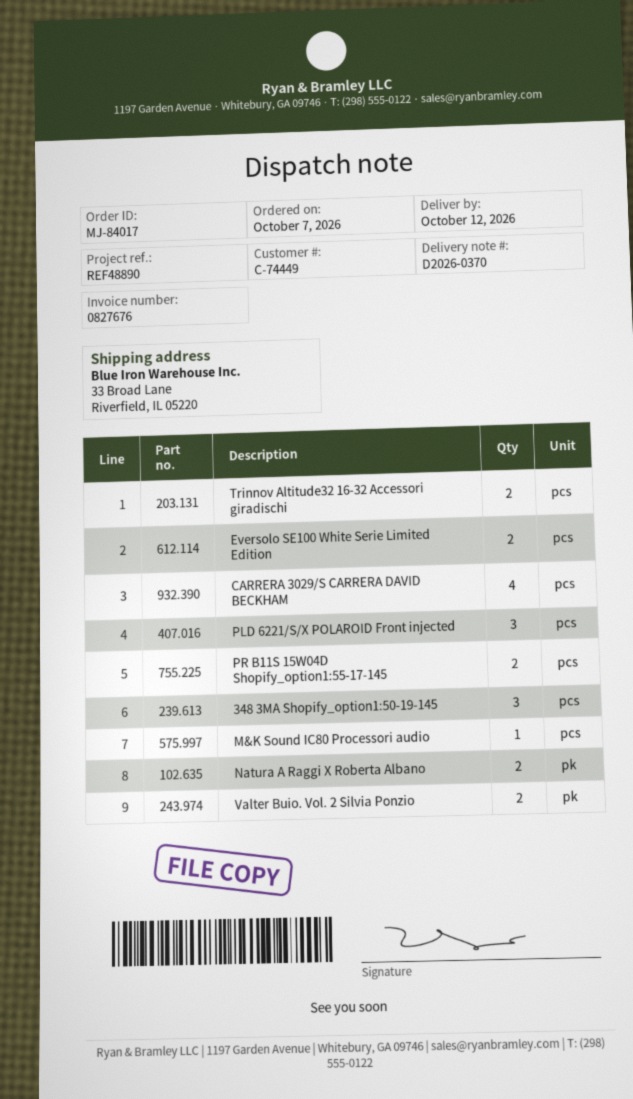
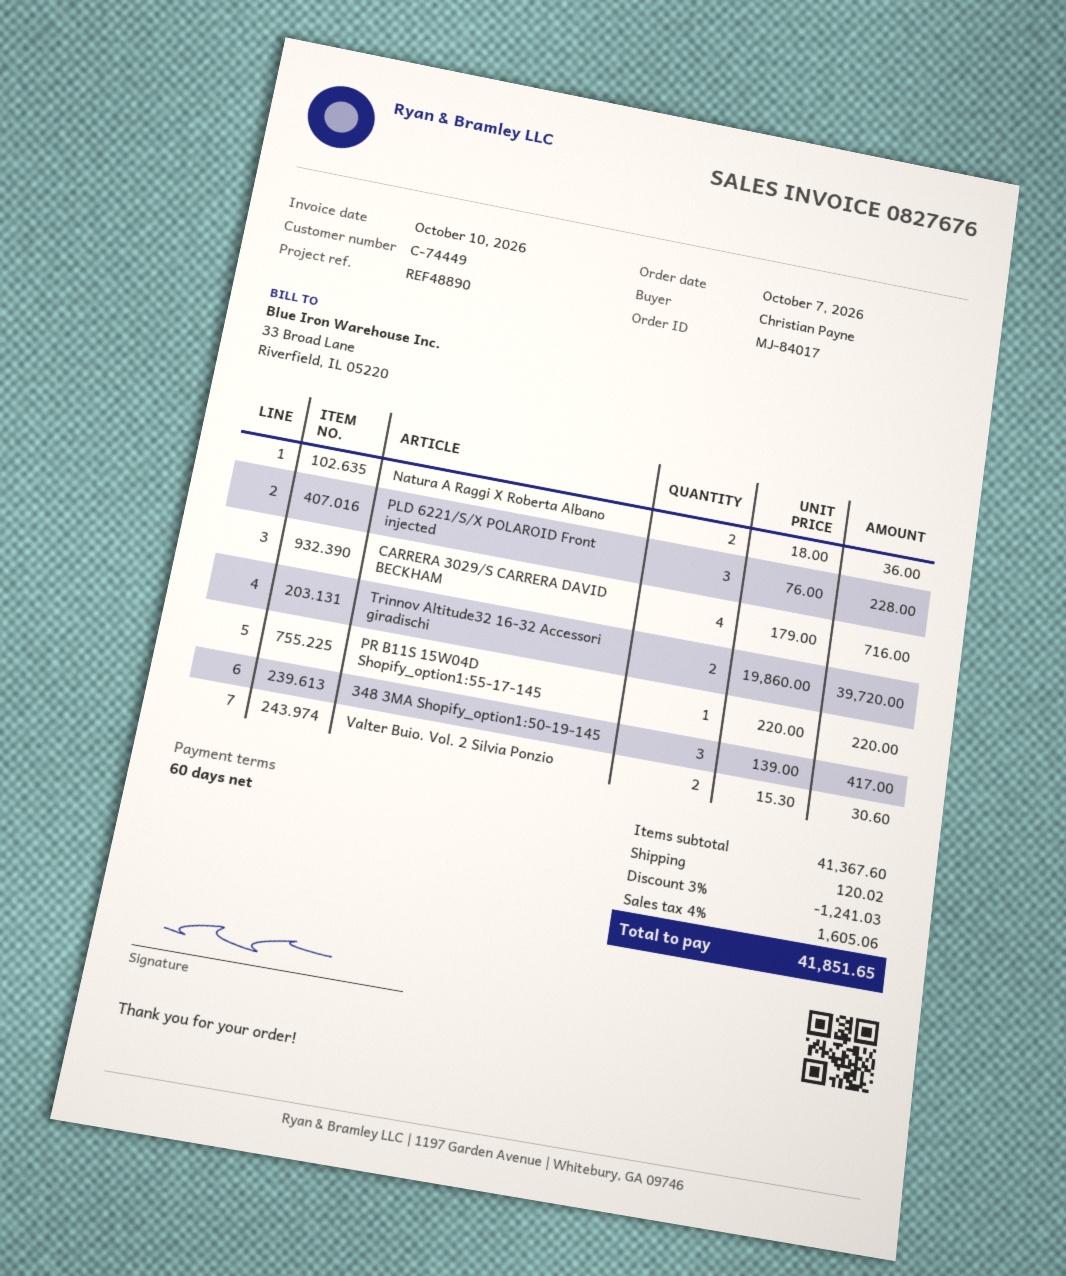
Eversolo SE100 White Serie Limited Edition: 2 -> none
PR B11S 15W04D Shopify_option1:55-17-145: 2 -> 1
M&K Sound IC80 Processori audio: 1 -> none

